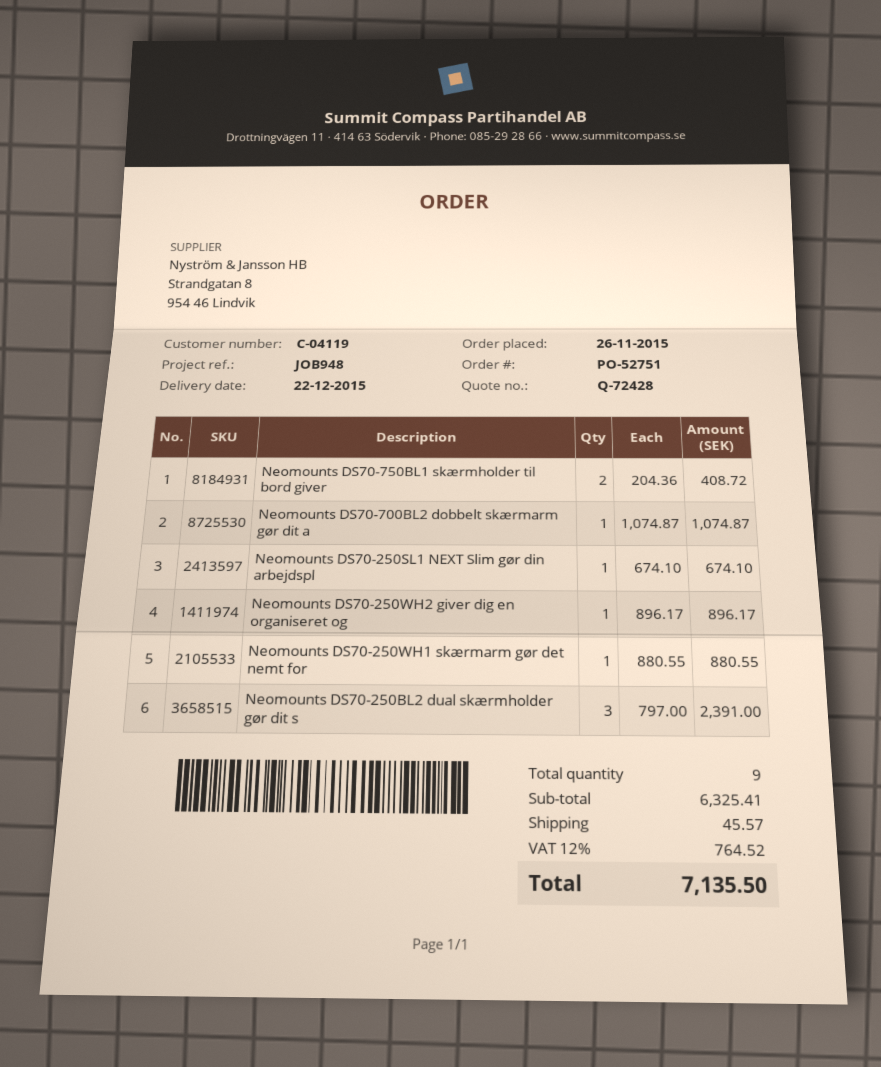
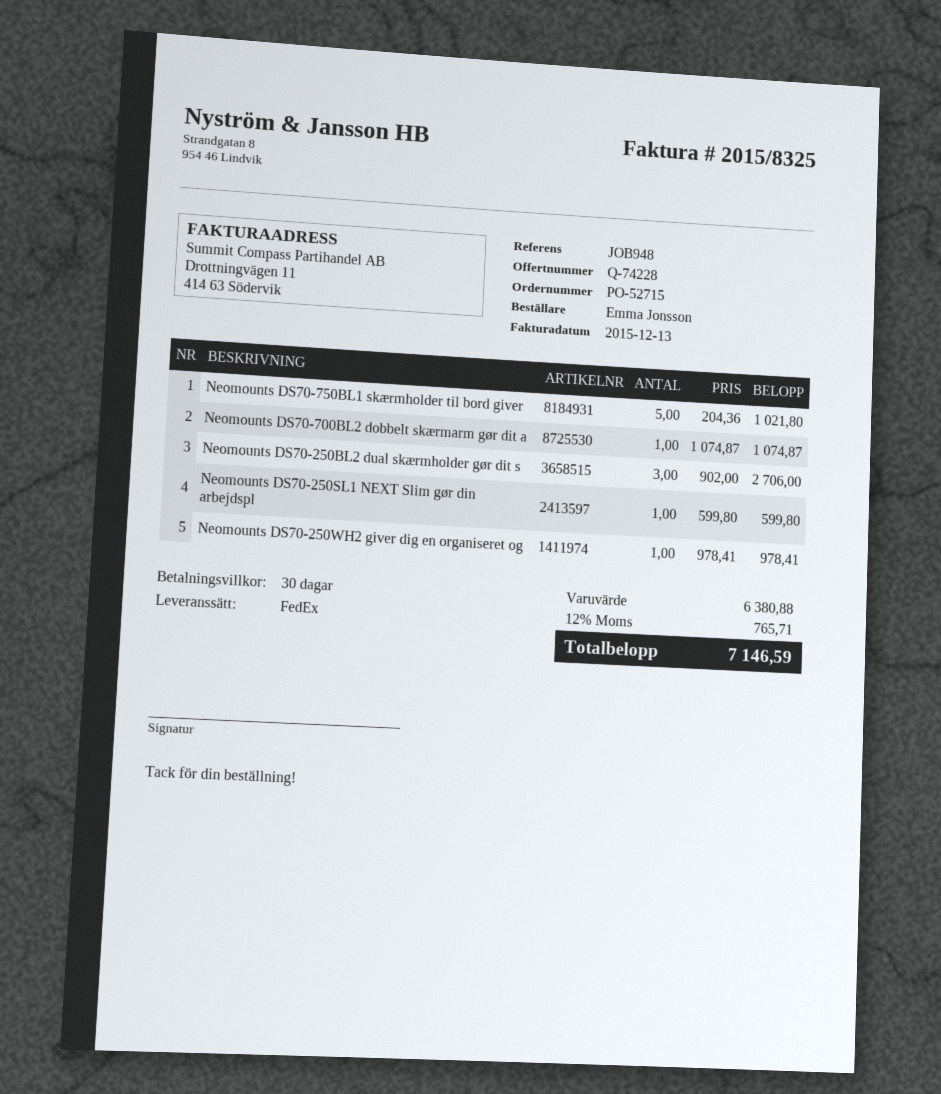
quote number: Q-72428 -> Q-74228
order number: PO-52751 -> PO-52715
Neomounts DS70-750BL1 skærmholder til bord giver: 2 x 204.36 = 408.72 -> 5 x 204.36 = 1021.80
Neomounts DS70-250SL1 NEXT Slim gør din arbejdspl: 1 x 674.10 = 674.10 -> 1 x 599.80 = 599.80
Neomounts DS70-250WH2 giver dig en organiseret og: 1 x 896.17 = 896.17 -> 1 x 978.41 = 978.41
Neomounts DS70-250WH1 skærmarm gør det nemt for: 1 x 880.55 = 880.55 -> none
Neomounts DS70-250BL2 dual skærmholder gør dit s: 3 x 797.00 = 2391.00 -> 3 x 902.00 = 2706.00
subtotal: 6325.41 -> 6380.88
shipping: 45.57 -> none
tax: 12% = 764.52 -> 12% = 765.71
total: 7135.50 -> 7146.59

